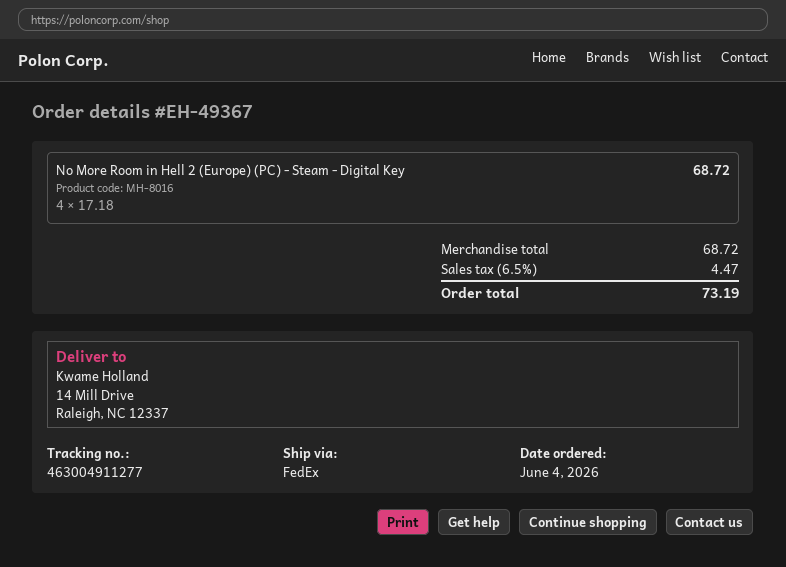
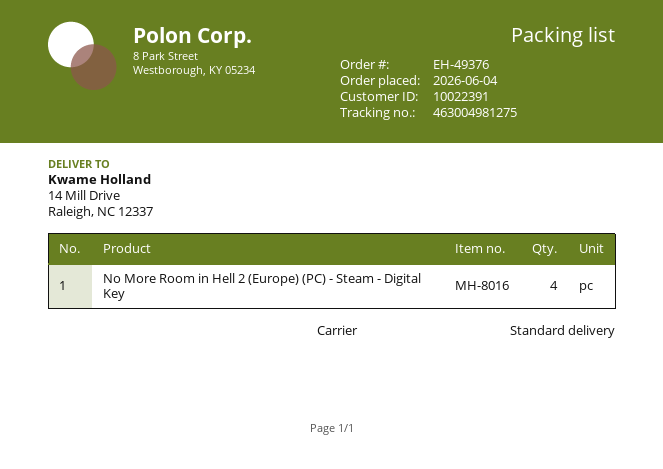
order number: EH-49367 -> EH-49376
shipping method: FedEx -> standard
tracking number: 463004911277 -> 463004981275

